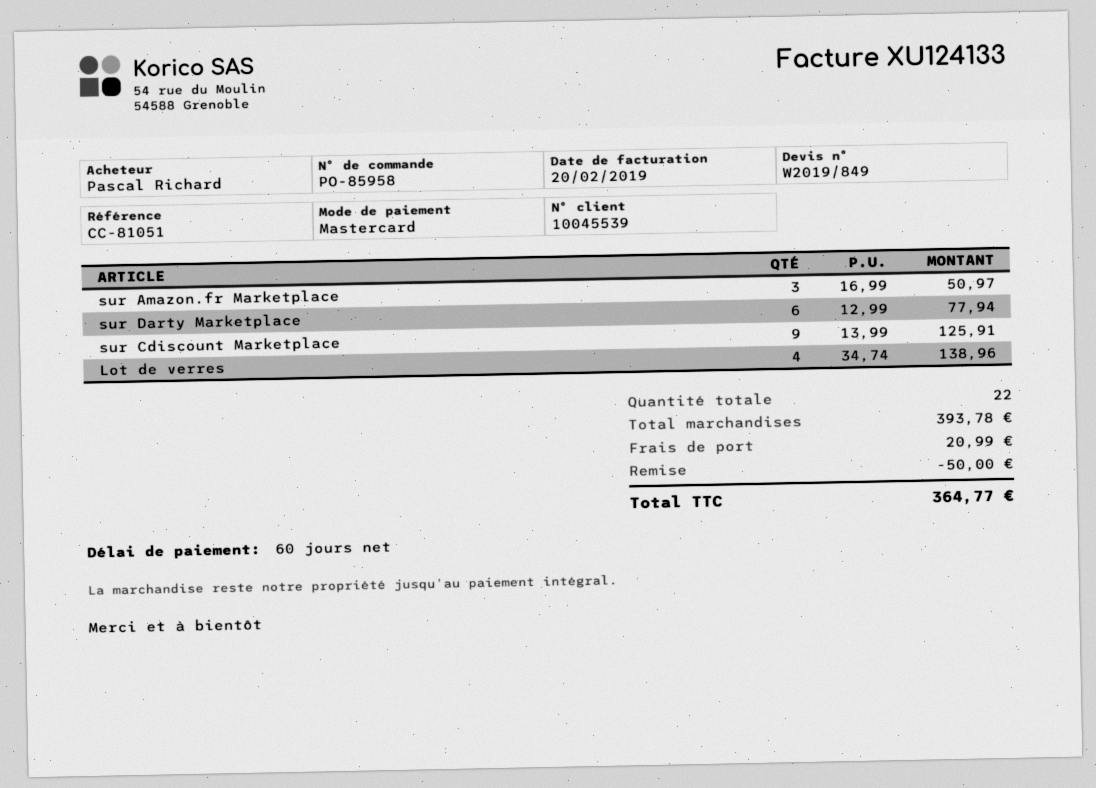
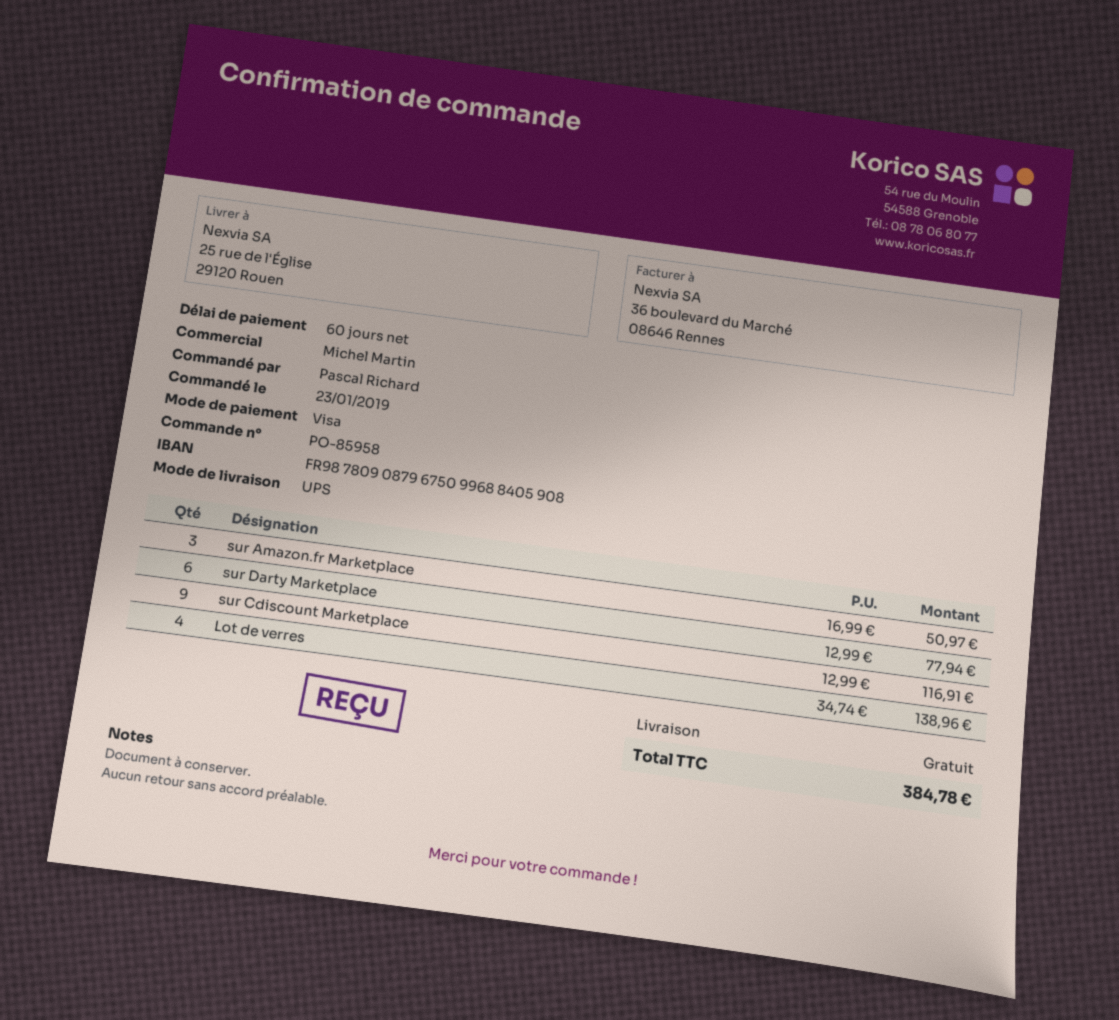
payment method: Mastercard -> Visa
sur Cdiscount Marketplace: 9 x 13.99 = 125.91 -> 9 x 12.99 = 116.91
discount: 50.00 -> none
shipping: 20.99 -> 0.00
total: 364.77 -> 384.78

